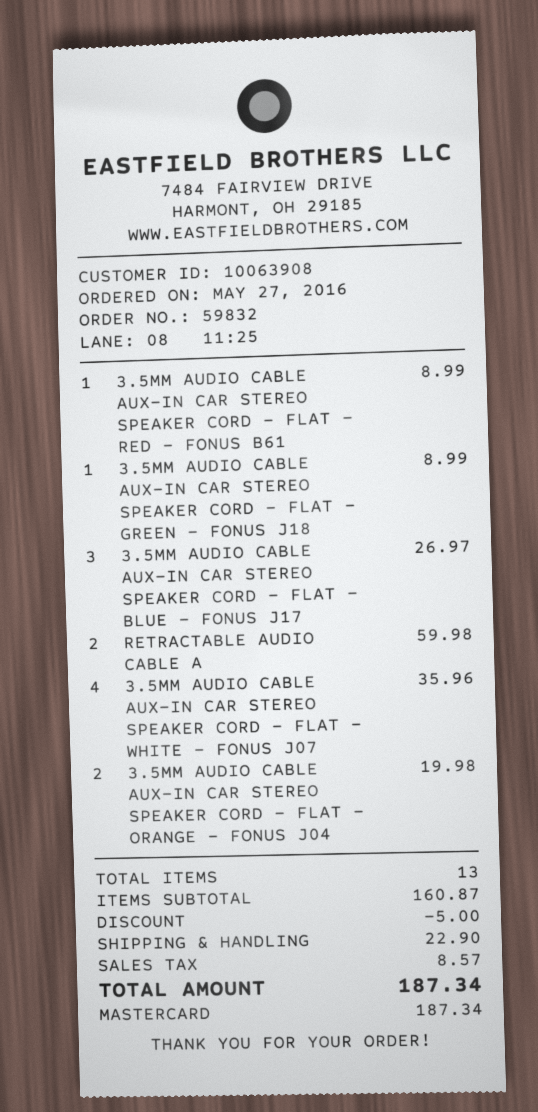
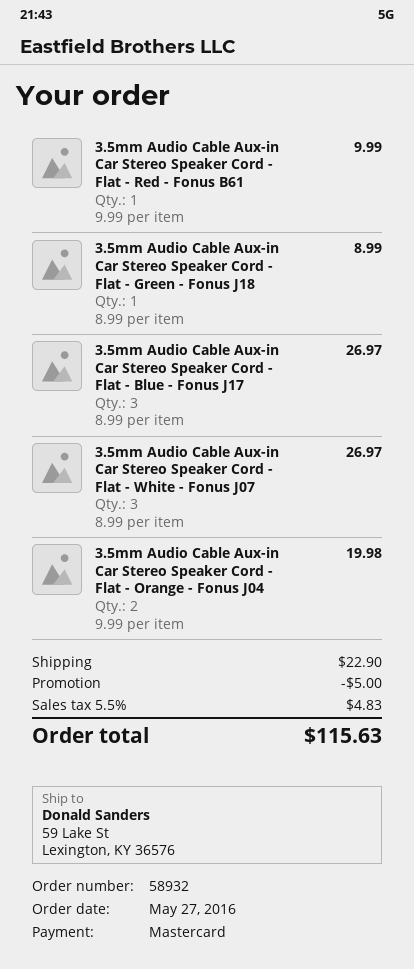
order number: 59832 -> 58932
3.5MM AUDIO CABLE AUX-IN CAR STEREO SPEAKER CORD - FLAT - RED - FONUS B61: 1 for 8.99 -> 1 for 9.99
RETRACTABLE AUDIO CABLE A: 2 for 59.98 -> none
3.5MM AUDIO CABLE AUX-IN CAR STEREO SPEAKER CORD - FLAT - WHITE - FONUS J07: 4 for 35.96 -> 3 for 26.97
tax: 8.57 -> 4.83
total: 187.34 -> 115.63

